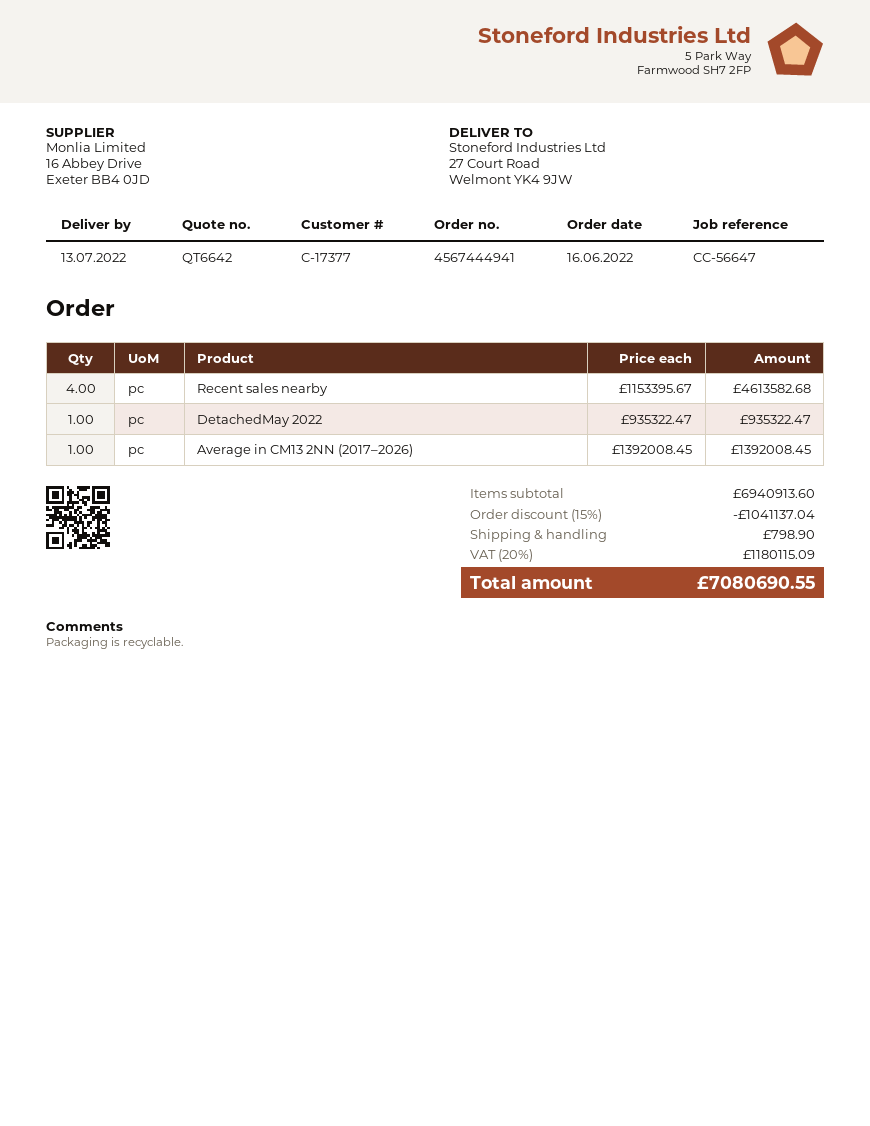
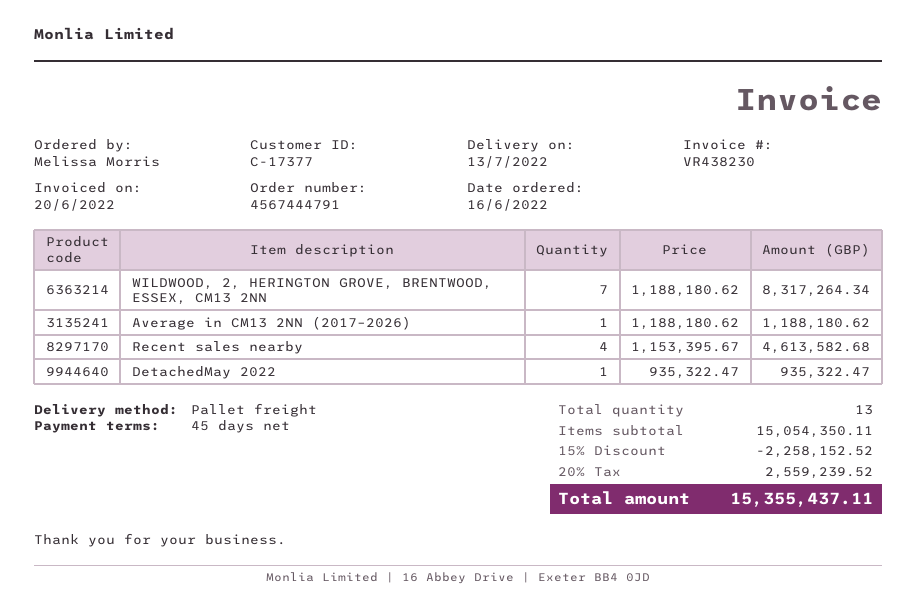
order number: 4567444941 -> 4567444791
Average in CM13 2NN (2017–2026): 1 x 1392008.45 = 1392008.45 -> 1 x 1188180.62 = 1188180.62
WILDWOOD, 2, HERINGTON GROVE, BRENTWOOD, ESSEX, CM13 2NN: none -> 7 x 1188180.62 = 8317264.34
subtotal: 6940913.60 -> 15054350.11
discount: 15% = 1041137.04 -> 15% = 2258152.52
shipping: 798.90 -> none
tax: 20% = 1180115.09 -> 20% = 2559239.52
total: 7080690.55 -> 15355437.11

